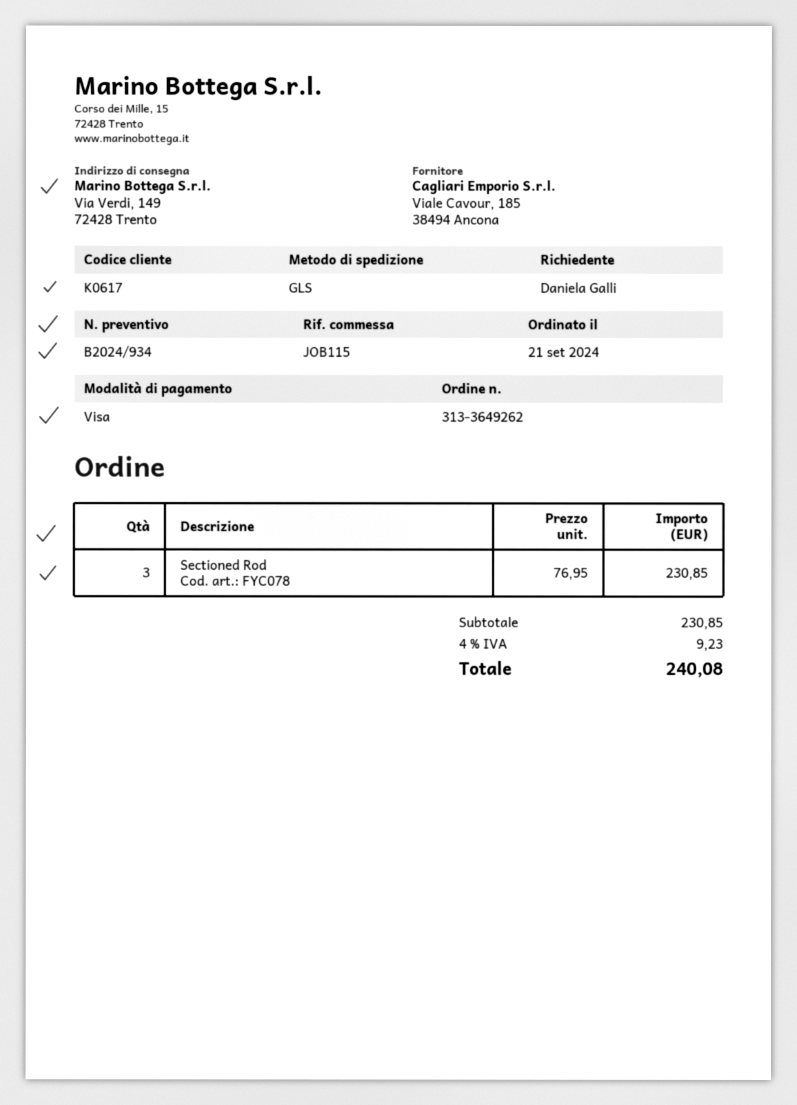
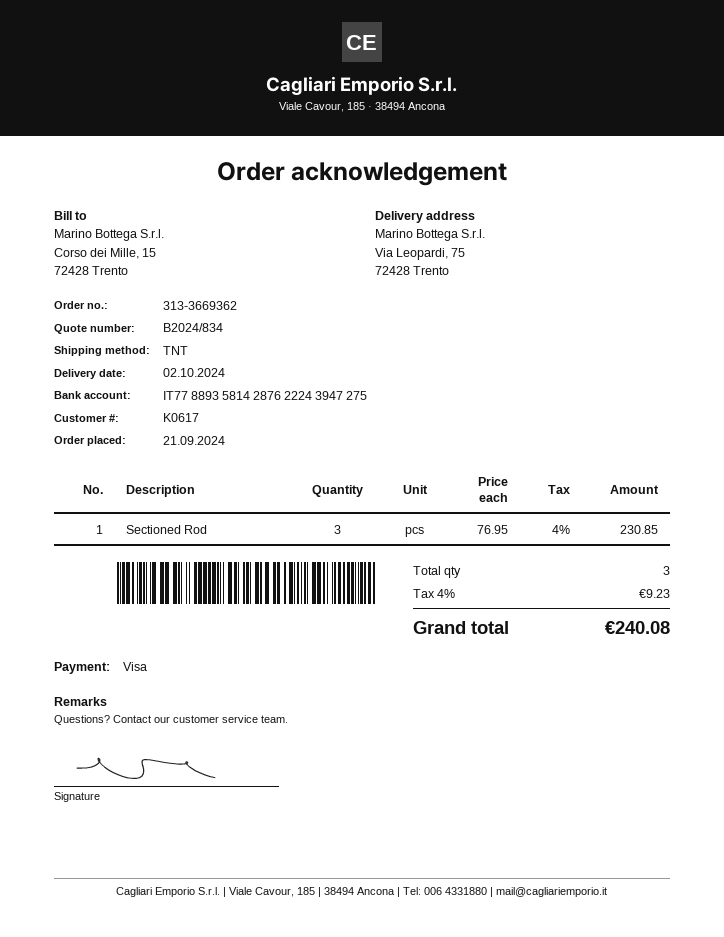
quote number: B2024/934 -> B2024/834
order number: 313-3649262 -> 313-3669362
shipping method: GLS -> TNT
ship to: Via Verdi, 149, 72428 Trento -> Via Leopardi, 75, 72428 Trento

